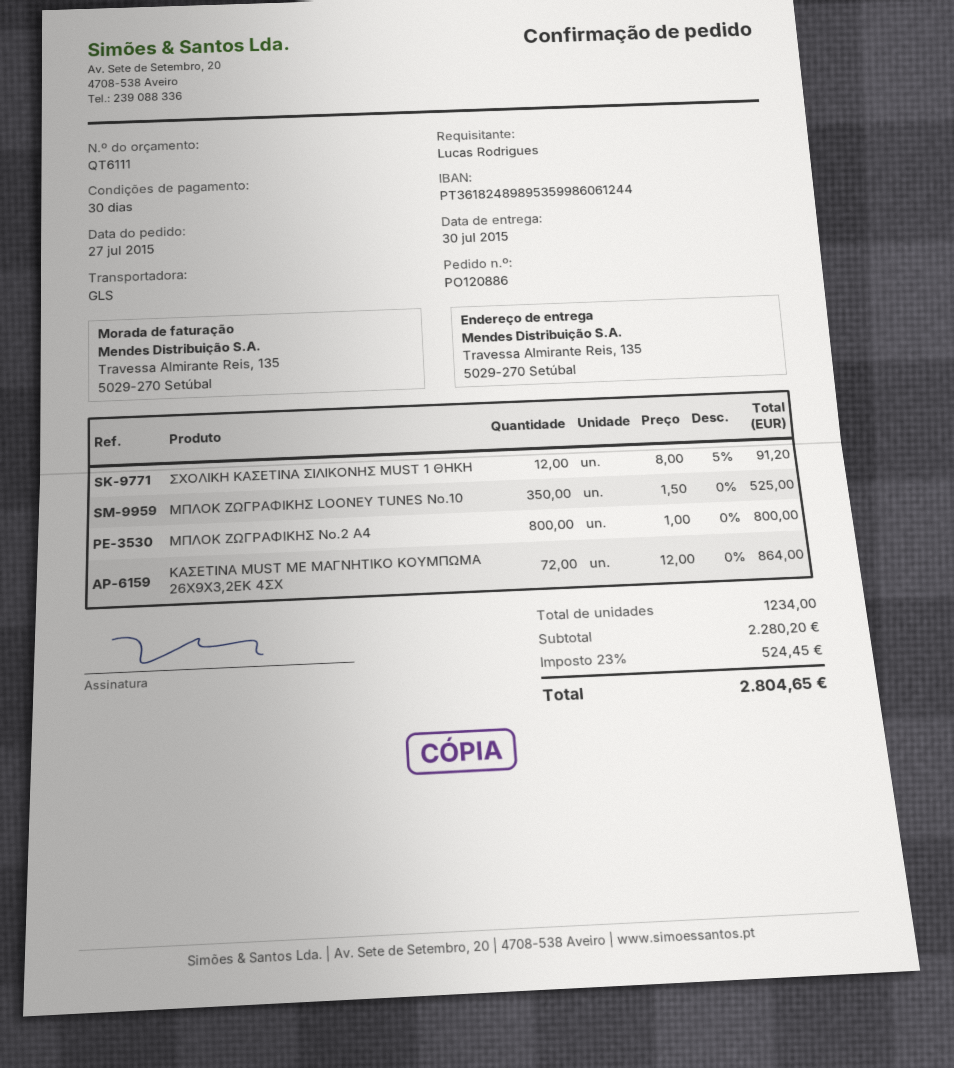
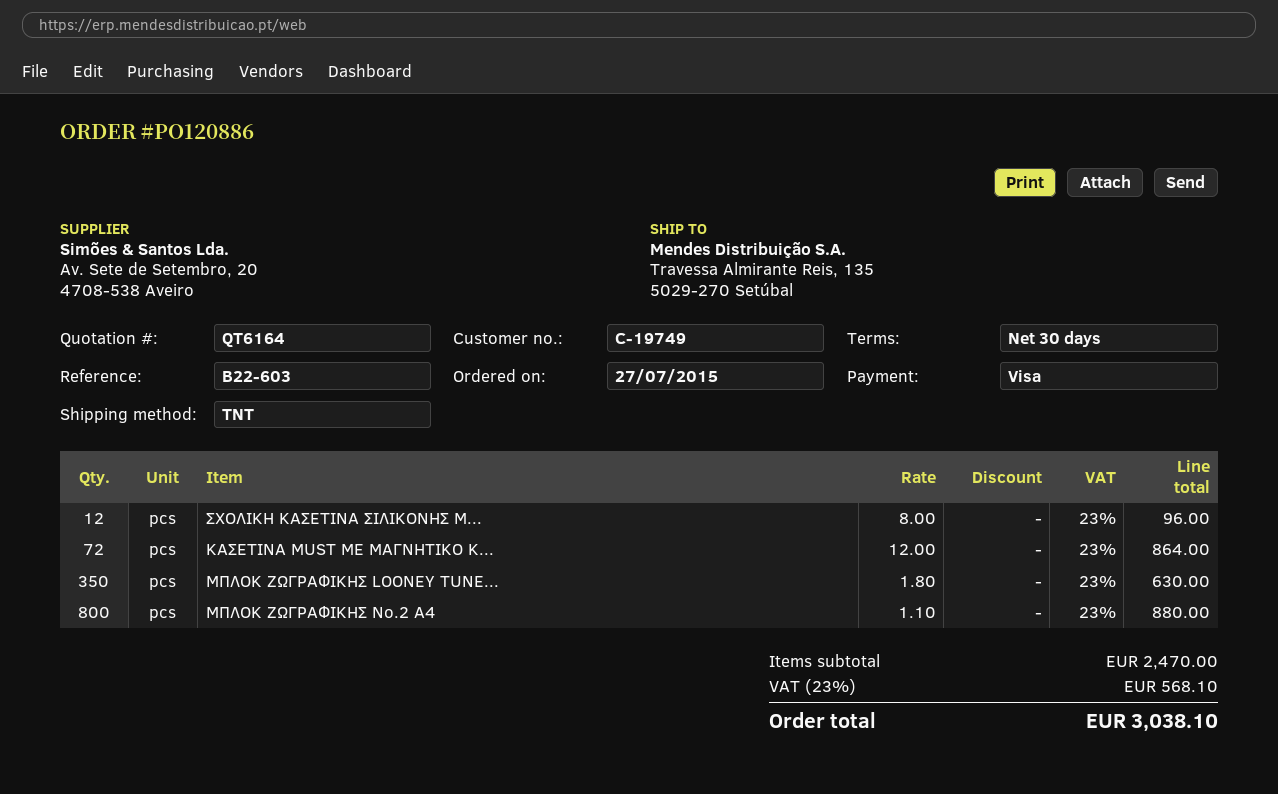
quote number: QT6111 -> QT6164
shipping method: GLS -> TNT
ΣΧΟΛΙΚΗ ΚΑΣΕΤΙΝΑ ΣΙΛΙΚΟΝΗΣ MUST 1 ΘΗΚΗ: 12 x 8.00 - 5% = 91.20 -> 12 x 8.00 = 96.00
ΜΠΛΟΚ ΖΩΓΡΑΦΙΚΗΣ LOONEY TUNES No.10: 350 x 1.50 = 525.00 -> 350 x 1.80 = 630.00
ΜΠΛΟΚ ΖΩΓΡΑΦΙΚΗΣ Νο.2 Α4: 800 x 1.00 = 800.00 -> 800 x 1.10 = 880.00
subtotal: 2280.20 -> 2470.00
tax: 23% = 524.45 -> 23% = 568.10
total: 2804.65 -> 3038.10

